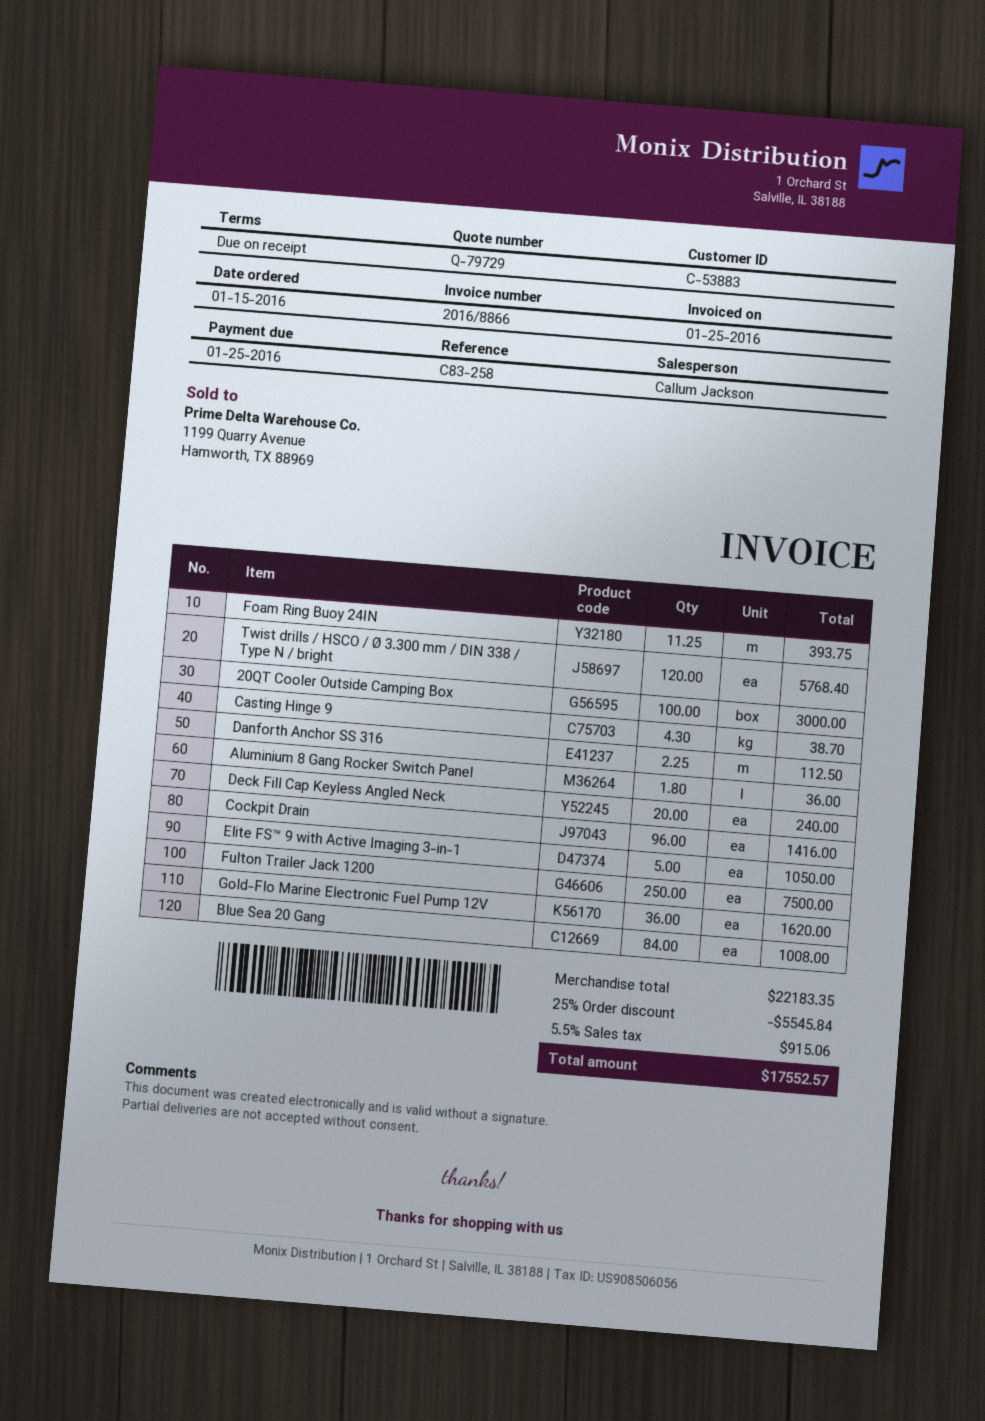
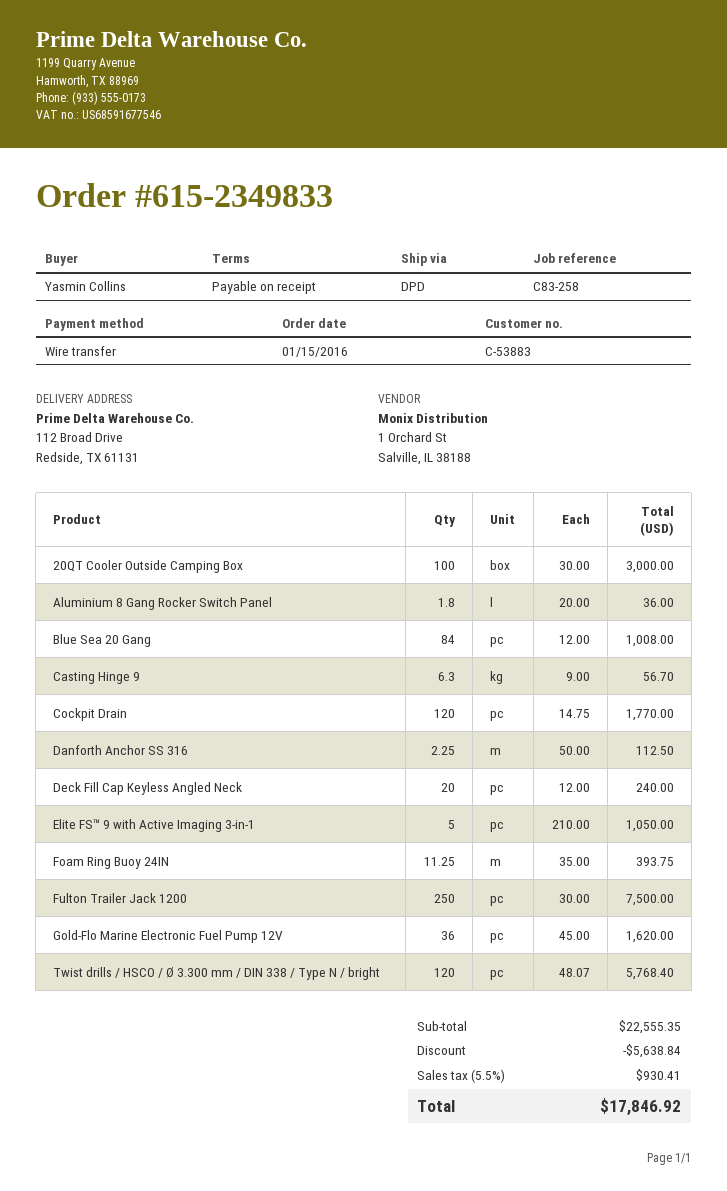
Casting Hinge 9: 4.3 for 38.70 -> 6.3 for 56.70
Cockpit Drain: 96 for 1416.00 -> 120 for 1770.00
subtotal: 22183.35 -> 22555.35
discount: 5545.84 -> 5638.84
tax: 5.5% = 915.06 -> 5.5% = 930.41
total: 17552.57 -> 17846.92

